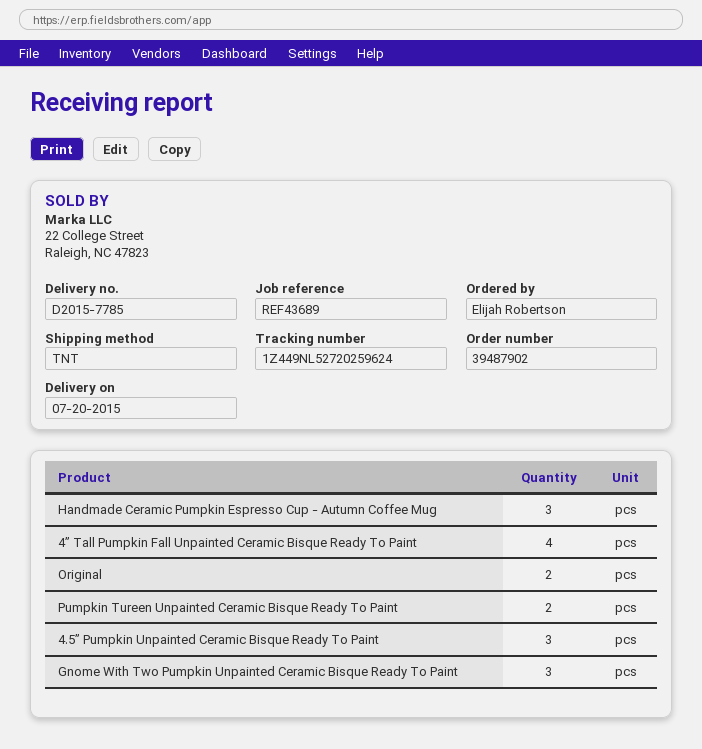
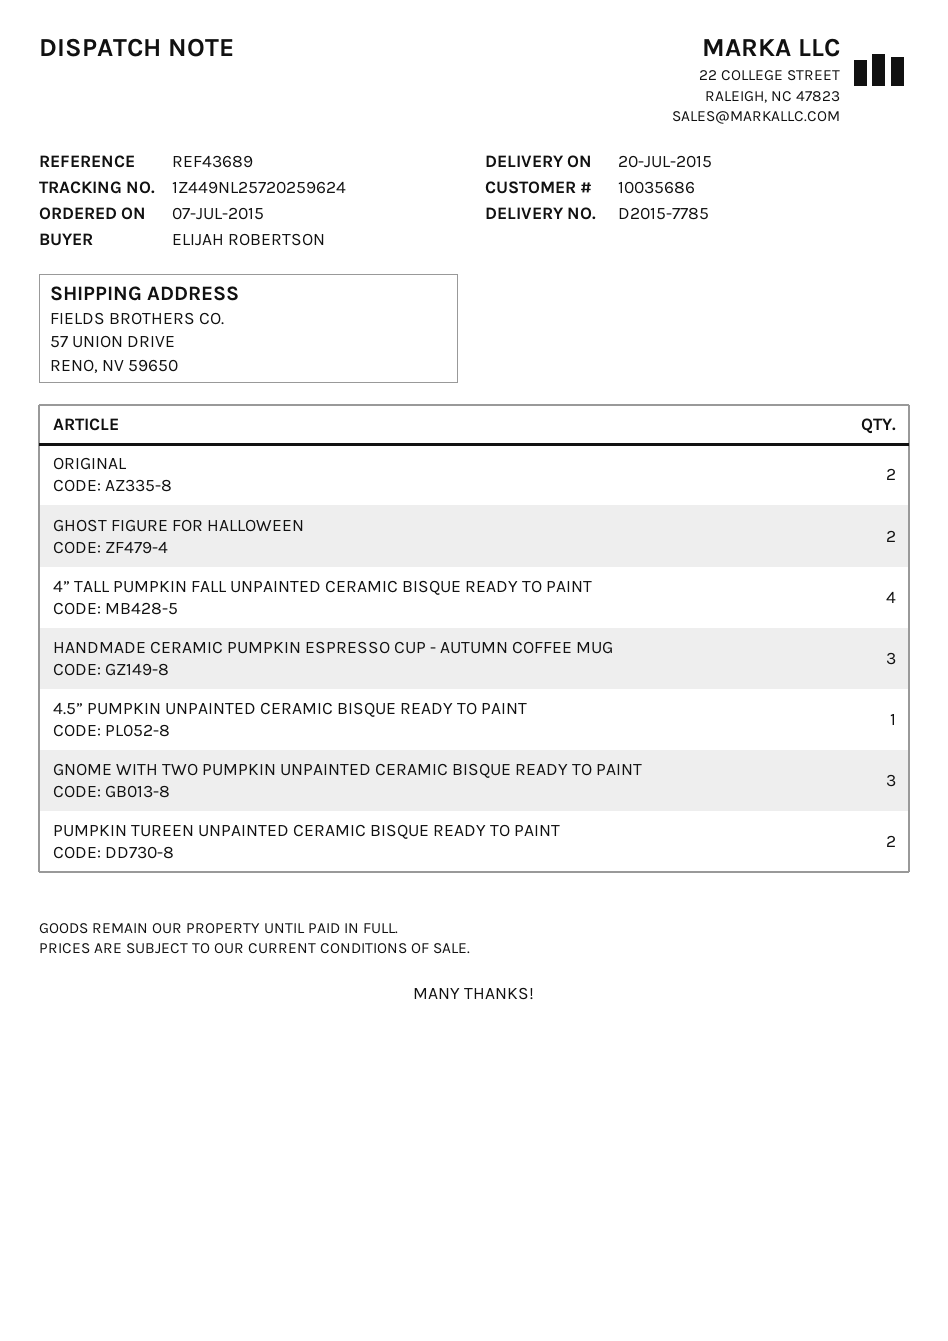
tracking number: 1Z449NL52720259624 -> 1Z449NL25720259624
4.5” Pumpkin Unpainted Ceramic Bisque Ready To Paint: 3 -> 1
GHOST FIGURE FOR HALLOWEEN: none -> 2

